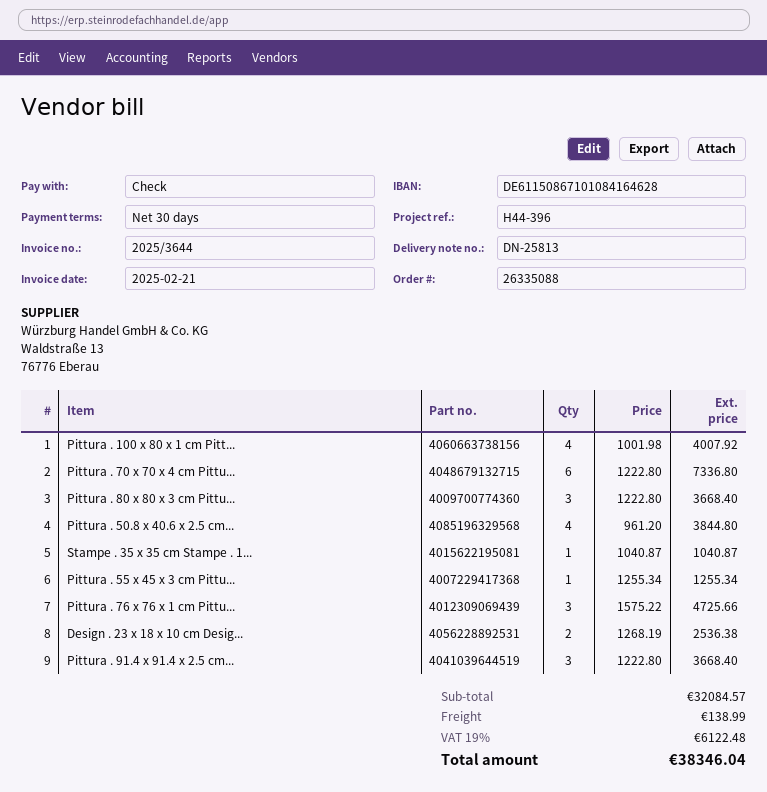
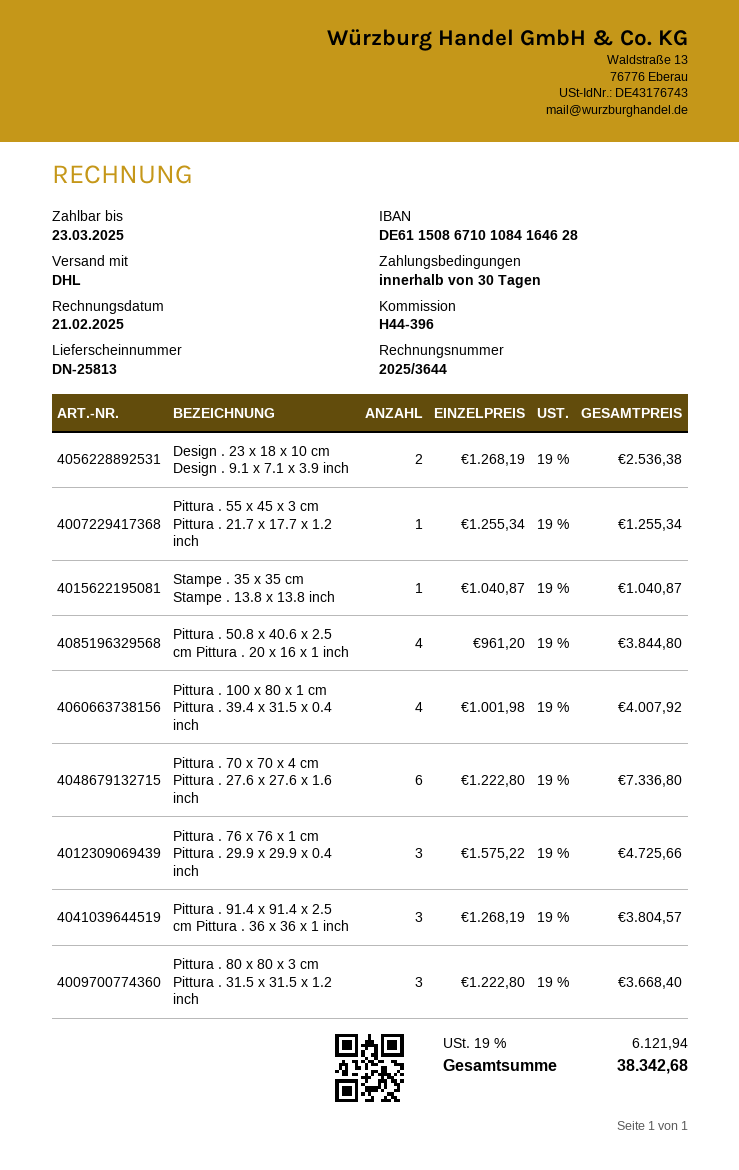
Pittura . 91.4 x 91.4 x 2.5 cm...: 3 x 1222.80 = 3668.40 -> 3 x 1268.19 = 3804.57
shipping: 138.99 -> none
tax: 19% = 6122.48 -> 19% = 6121.94
total: 38346.04 -> 38342.68

